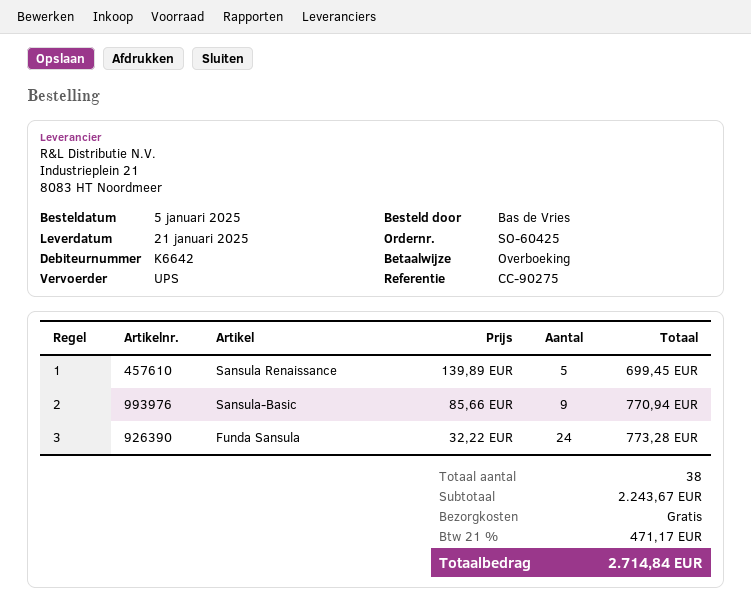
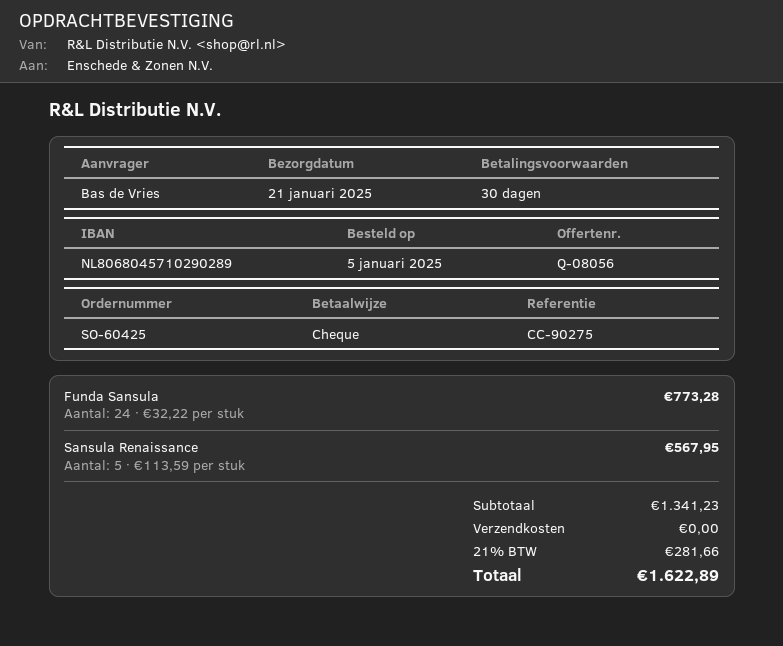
payment method: bank transfer -> cheque
Sansula Renaissance: 5 x 139.89 = 699.45 -> 5 x 113.59 = 567.95
Sansula-Basic: 9 x 85.66 = 770.94 -> none
subtotal: 2243.67 -> 1341.23
tax: 21% = 471.17 -> 21% = 281.66
total: 2714.84 -> 1622.89

